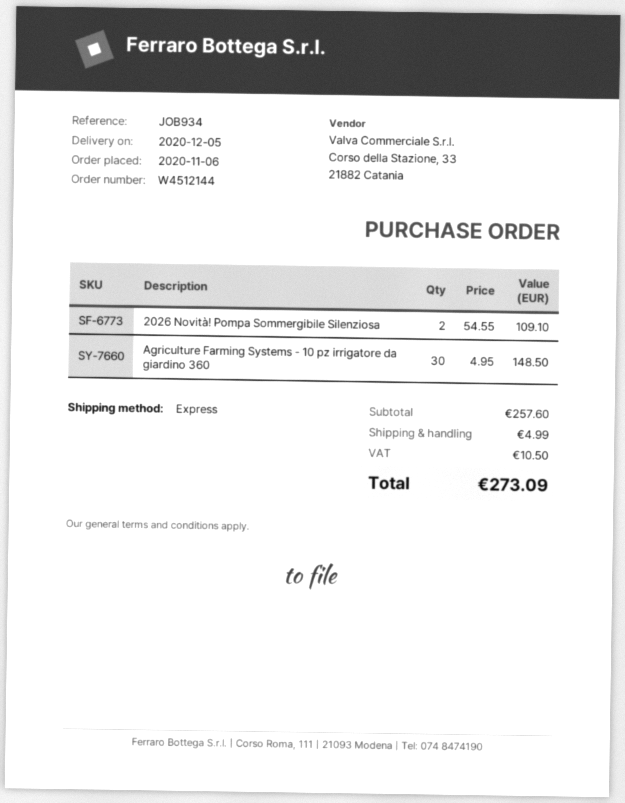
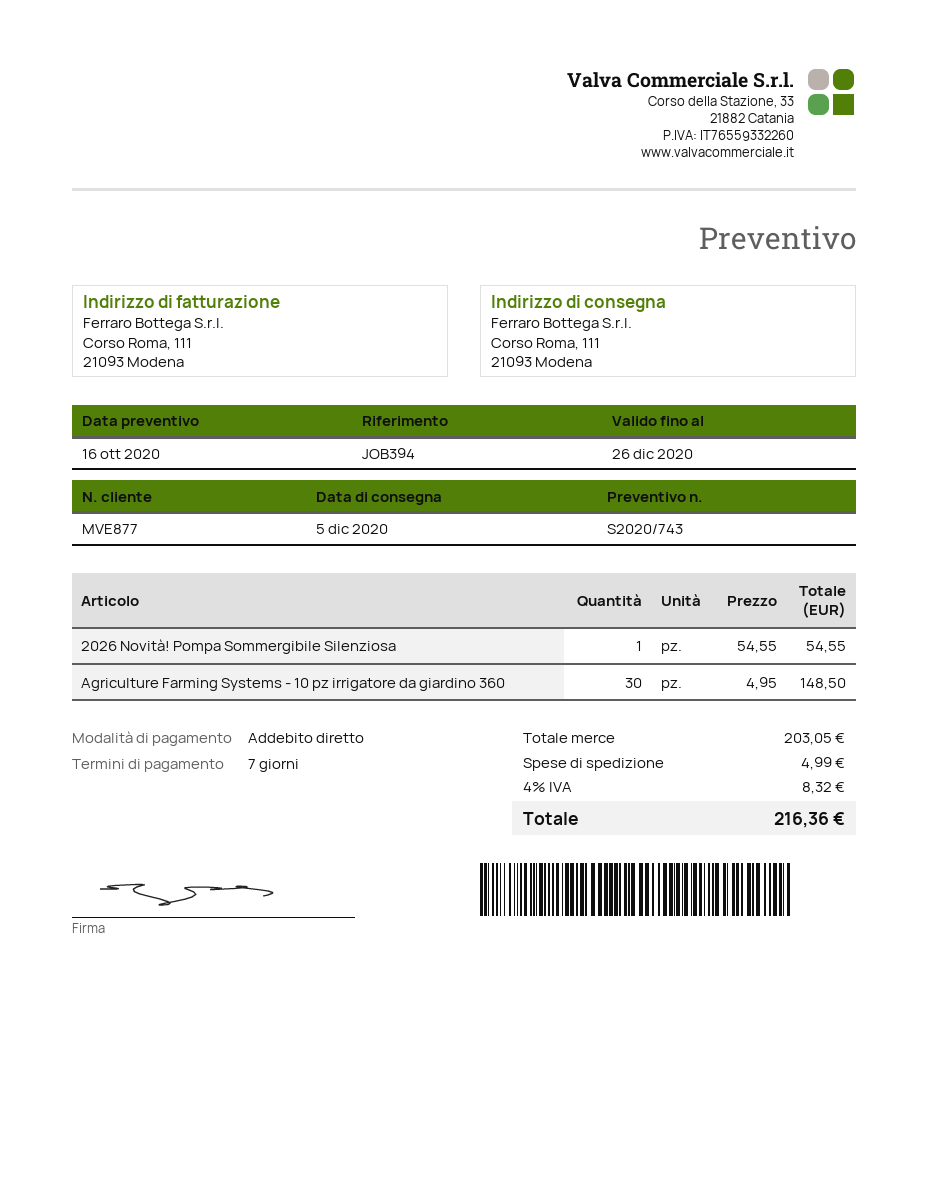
reference: JOB934 -> JOB394
2026 Novità! Pompa Sommergibile Silenziosa: 2 x 54.55 = 109.10 -> 1 x 54.55 = 54.55
subtotal: 257.60 -> 203.05
tax: 10.50 -> 8.32
total: 273.09 -> 216.36

